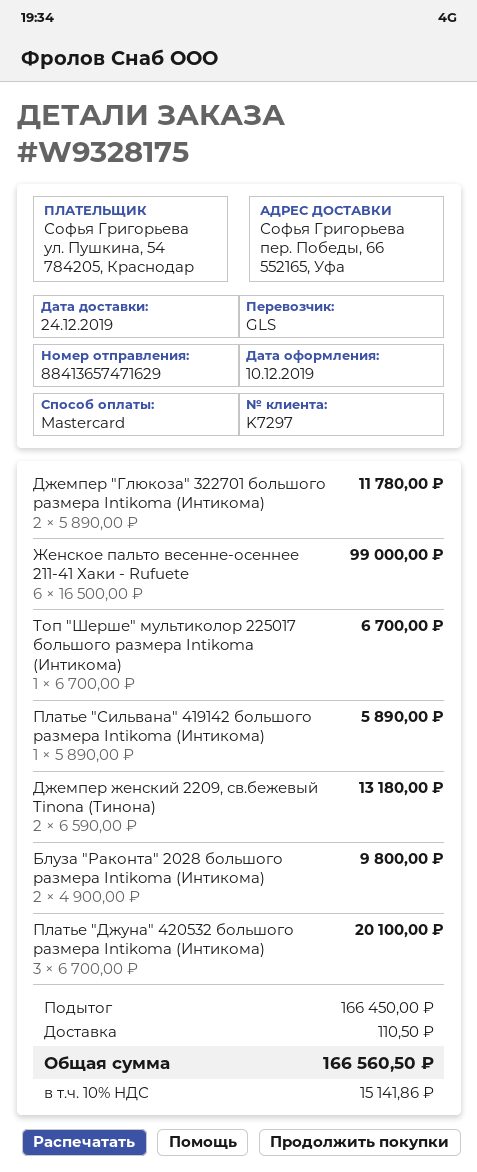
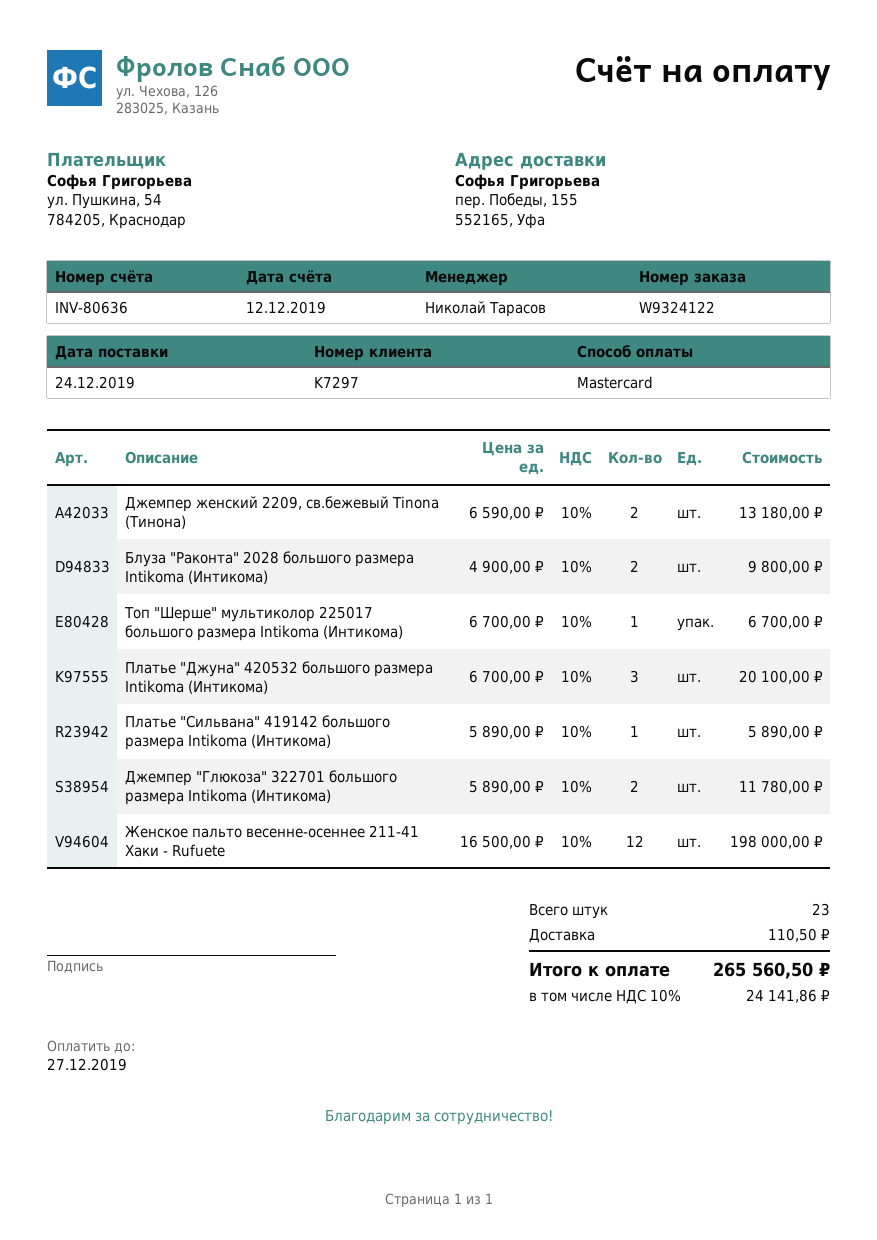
order number: W9328175 -> W9324122
ship to: пер. Победы, 66, 552165, Уфа -> пер. Победы, 155, 552165, Уфа
Женское пальто весенне-осеннее 211-41 Хаки - Rufuete: 6 x 16500.00 = 99000.00 -> 12 x 16500.00 = 198000.00
tax: 10% = 15141.86 -> 10% = 24141.86
total: 166560.50 -> 265560.50

